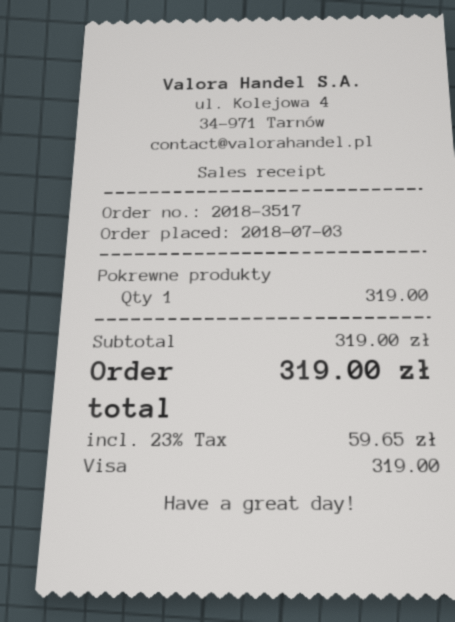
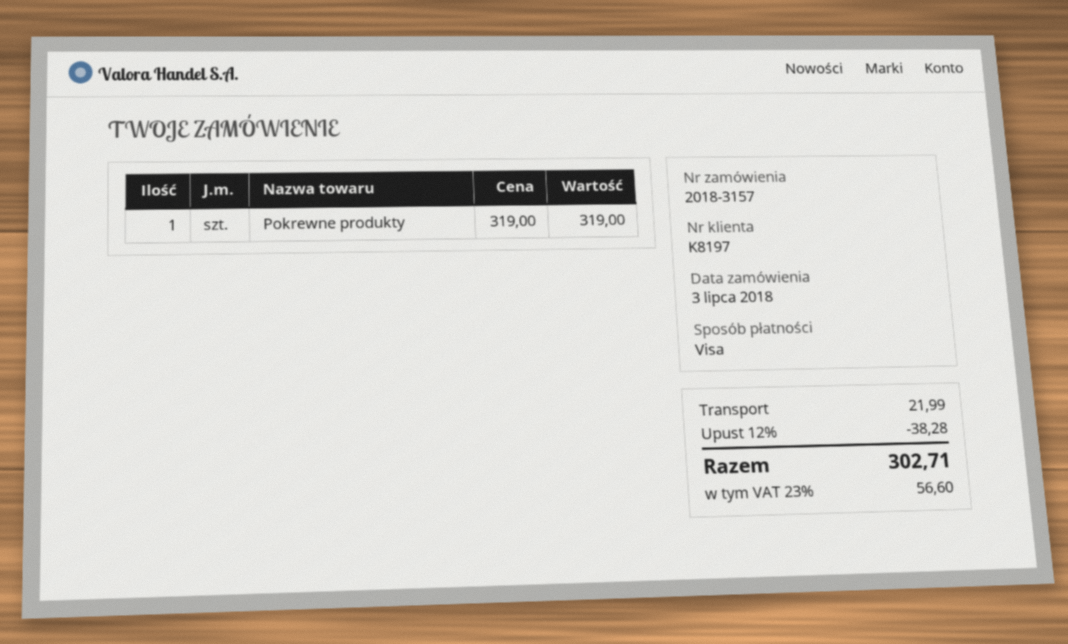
order number: 2018-3517 -> 2018-3157
discount: none -> 12% = 38.28
shipping: none -> 21.99
tax: 23% = 59.65 -> 23% = 56.60
total: 319.00 -> 302.71

